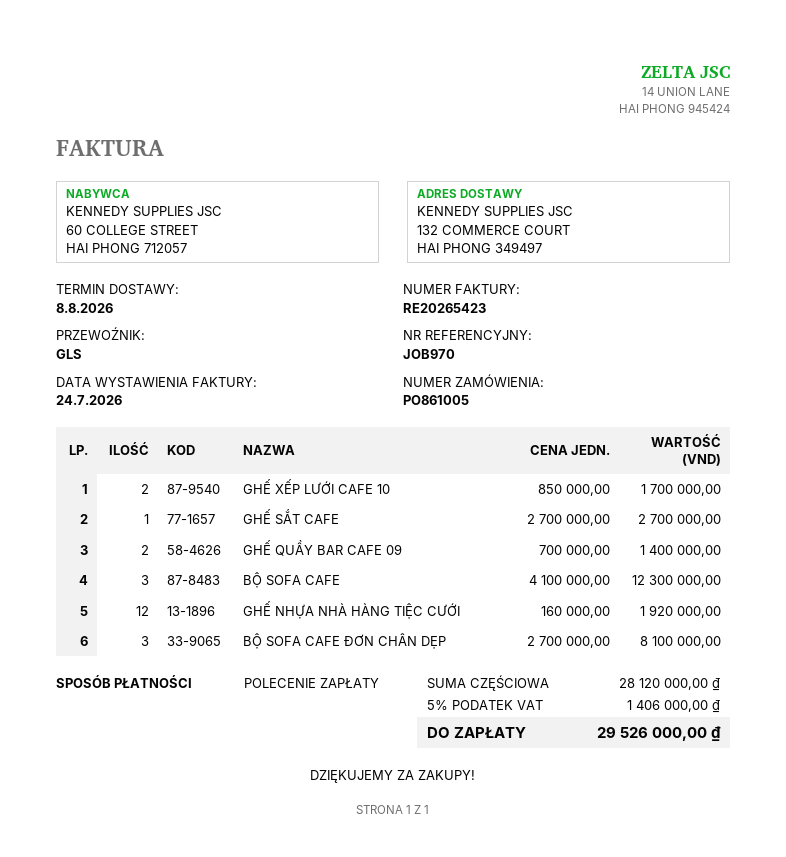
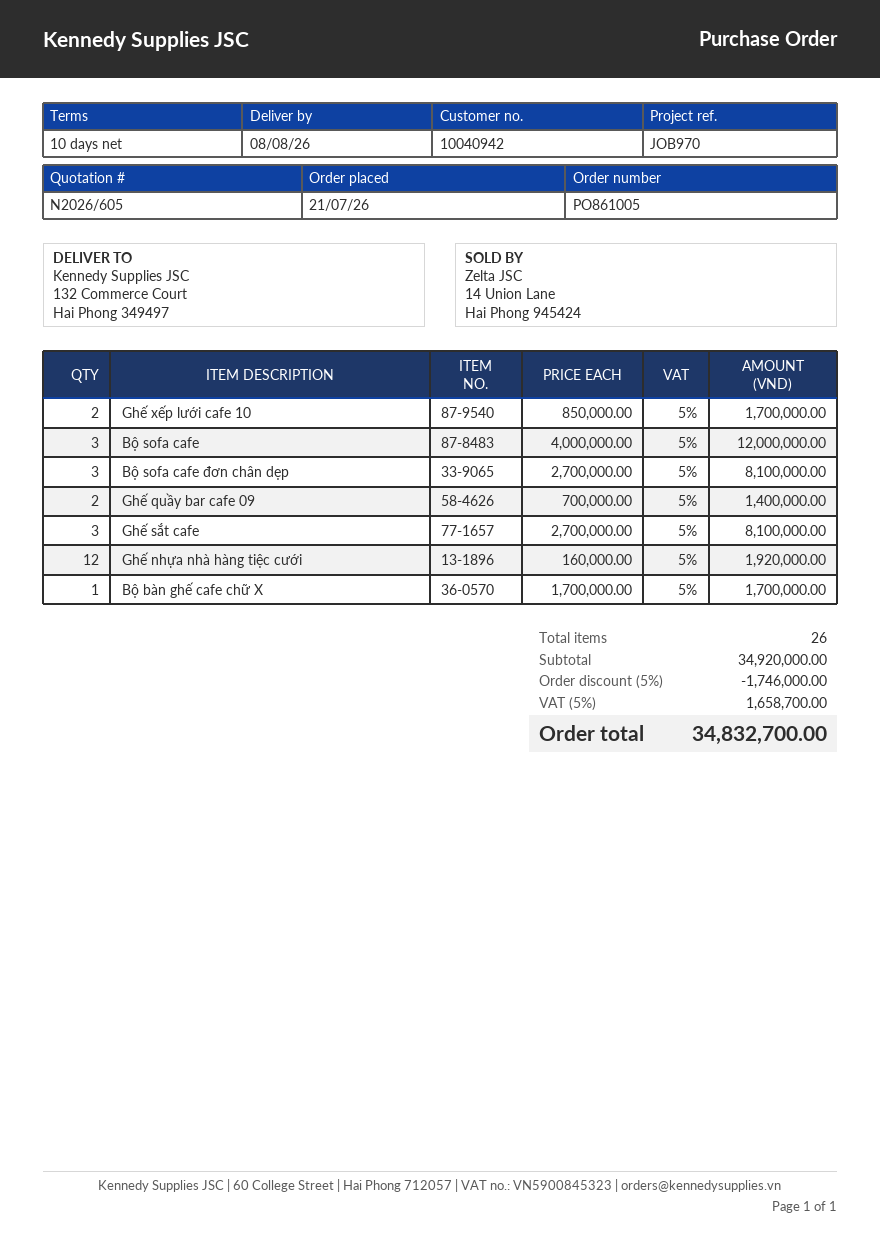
GHẾ SẮT CAFE: 1 x 2700000.00 = 2700000.00 -> 3 x 2700000.00 = 8100000.00
BỘ SOFA CAFE: 3 x 4100000.00 = 12300000.00 -> 3 x 4000000.00 = 12000000.00
Bộ bàn ghế cafe chữ X: none -> 1 x 1700000.00 = 1700000.00
subtotal: 28120000.00 -> 34920000.00
discount: none -> 5% = 1746000.00
tax: 5% = 1406000.00 -> 5% = 1658700.00
total: 29526000.00 -> 34832700.00

